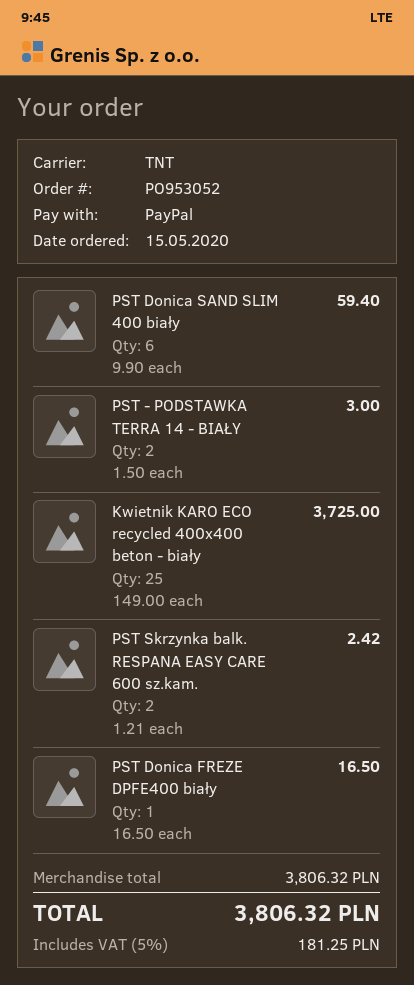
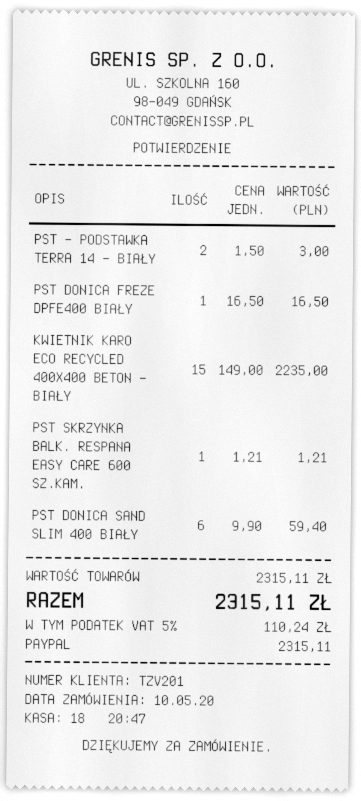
order date: 2020-05-15 -> 2020-05-10
Kwietnik KARO ECO recycled 400x400 beton - biały: 25 x 149.00 = 3725.00 -> 15 x 149.00 = 2235.00
PST Skrzynka balk. RESPANA EASY CARE 600 sz.kam.: 2 x 1.21 = 2.42 -> 1 x 1.21 = 1.21
subtotal: 3806.32 -> 2315.11
tax: 5% = 181.25 -> 5% = 110.24
total: 3806.32 -> 2315.11

